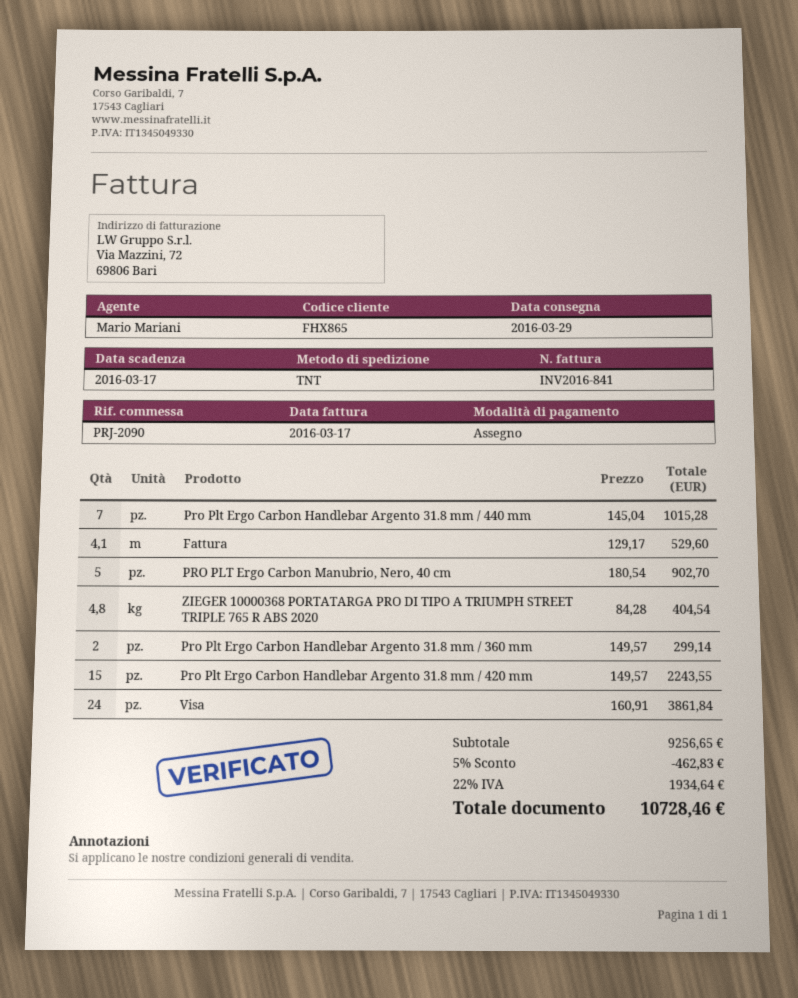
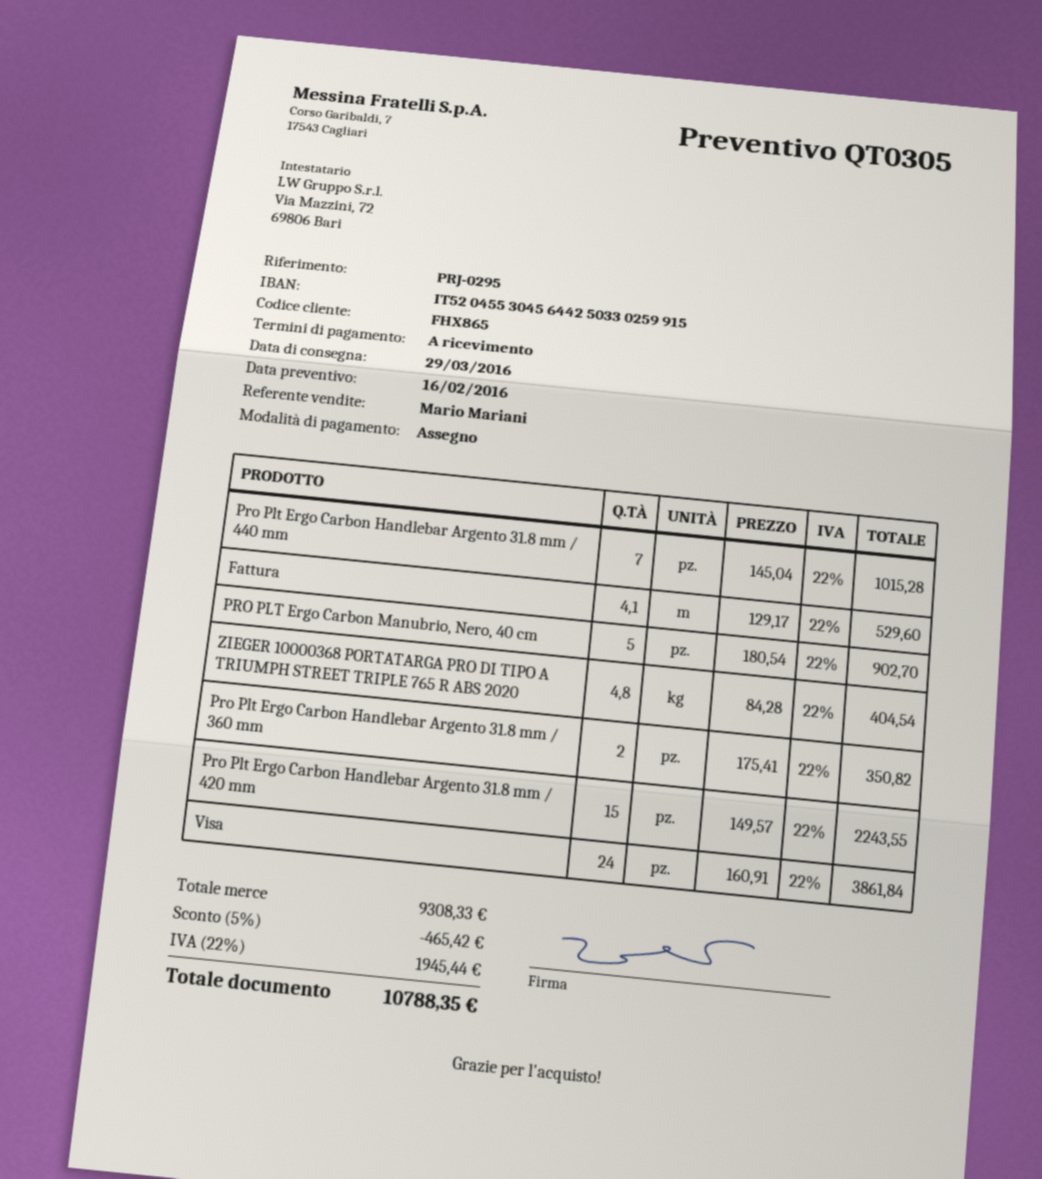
reference: PRJ-2090 -> PRJ-0295
Pro Plt Ergo Carbon Handlebar Argento 31.8 mm / 360 mm: 2 x 149.57 = 299.14 -> 2 x 175.41 = 350.82
subtotal: 9256.65 -> 9308.33
discount: 5% = 462.83 -> 5% = 465.42
tax: 22% = 1934.64 -> 22% = 1945.44
total: 10728.46 -> 10788.35

